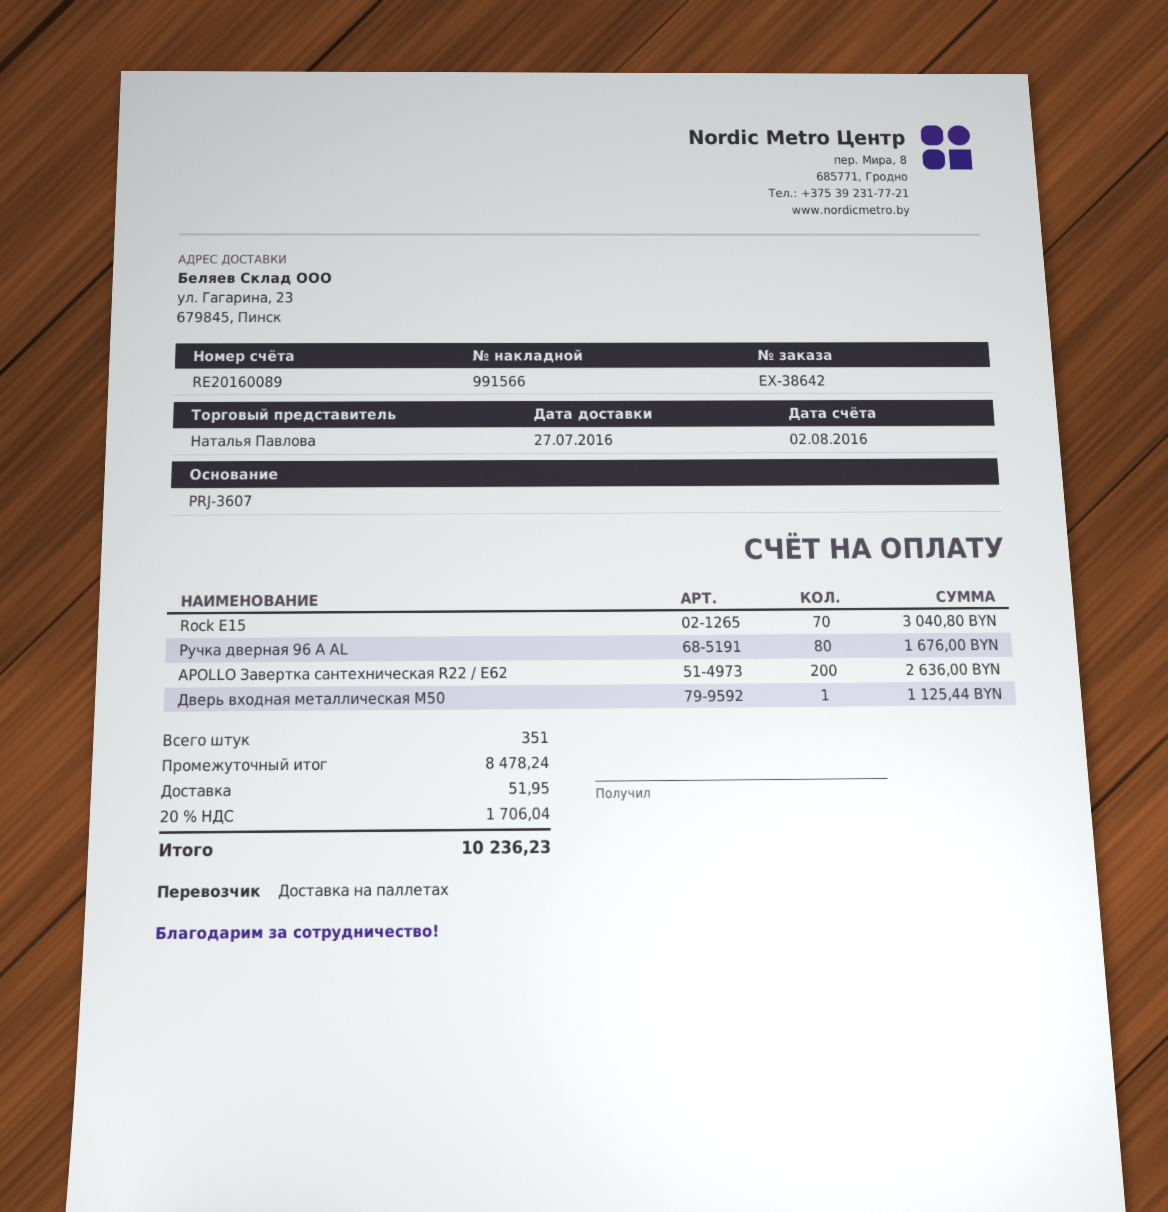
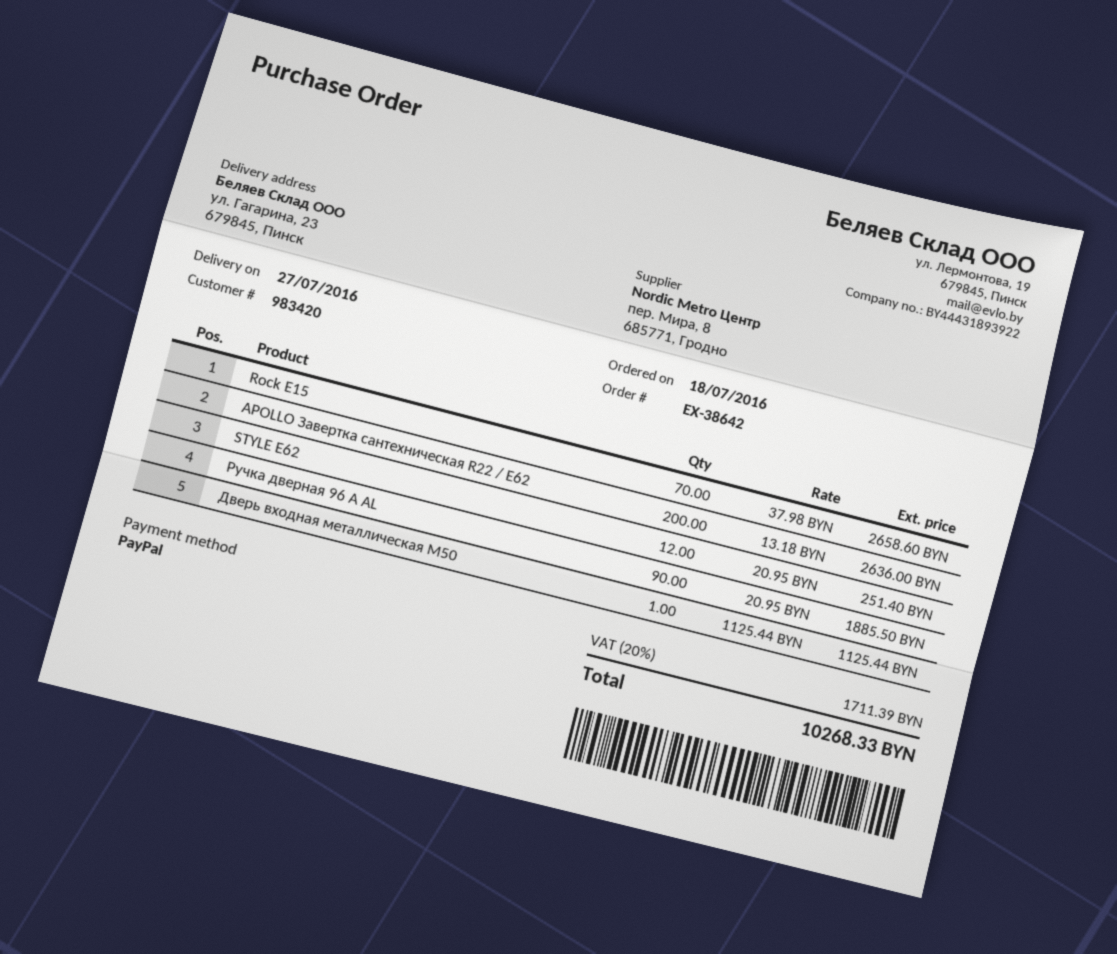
Rock Е15: 70 for 3040.80 -> 70 for 2658.60
Ручка дверная 96 A AL: 80 for 1676.00 -> 90 for 1885.50
STYLE E62: none -> 12 for 251.40
shipping: 51.95 -> none
tax: 20% = 1706.04 -> 20% = 1711.39
total: 10236.23 -> 10268.33

